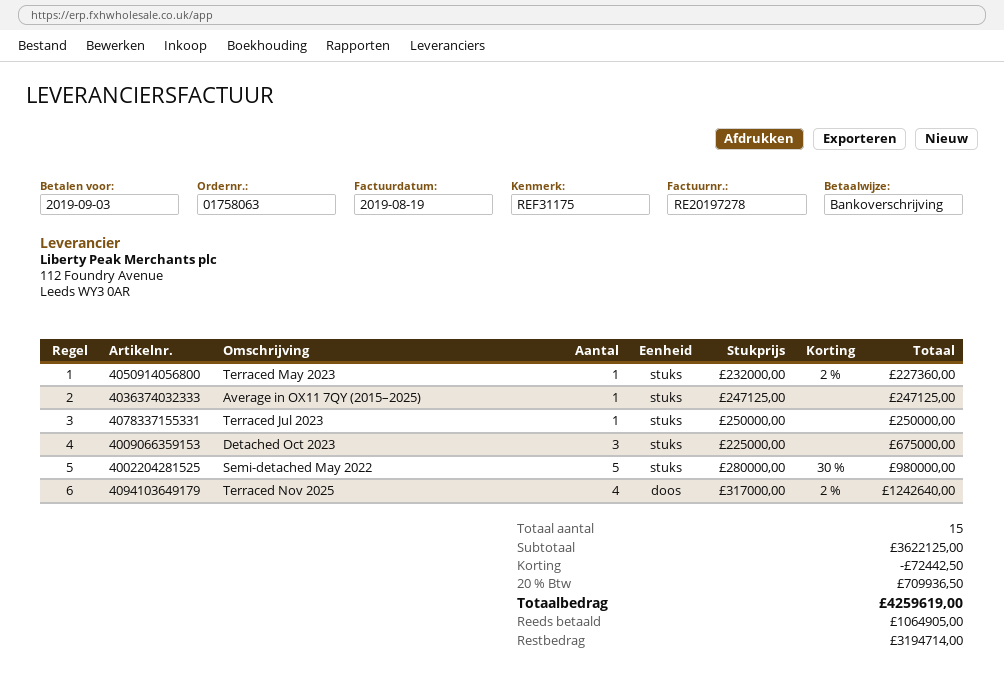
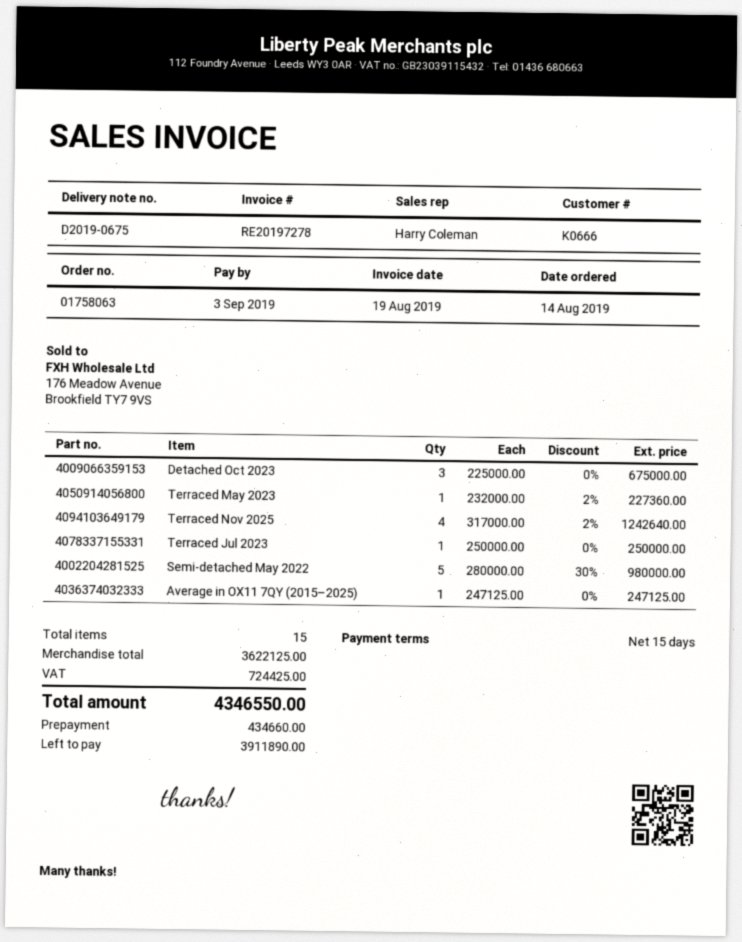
discount: 72442.50 -> none
tax: 709936.50 -> 724425.00
total: 4259619.00 -> 4346550.00
deposit: 1064905.00 -> 434660.00
balance: 3194714.00 -> 3911890.00

